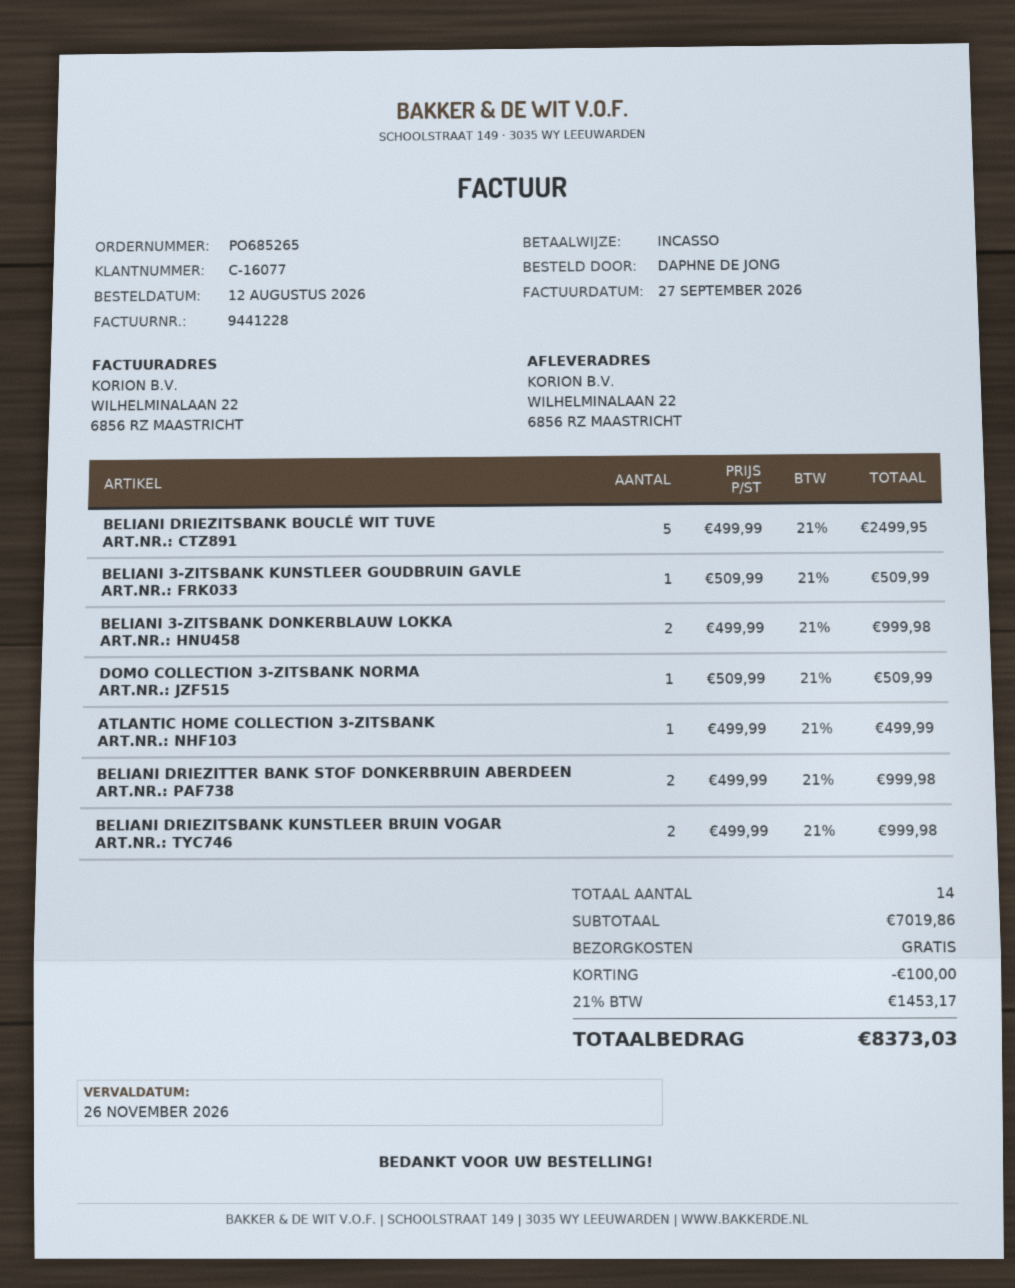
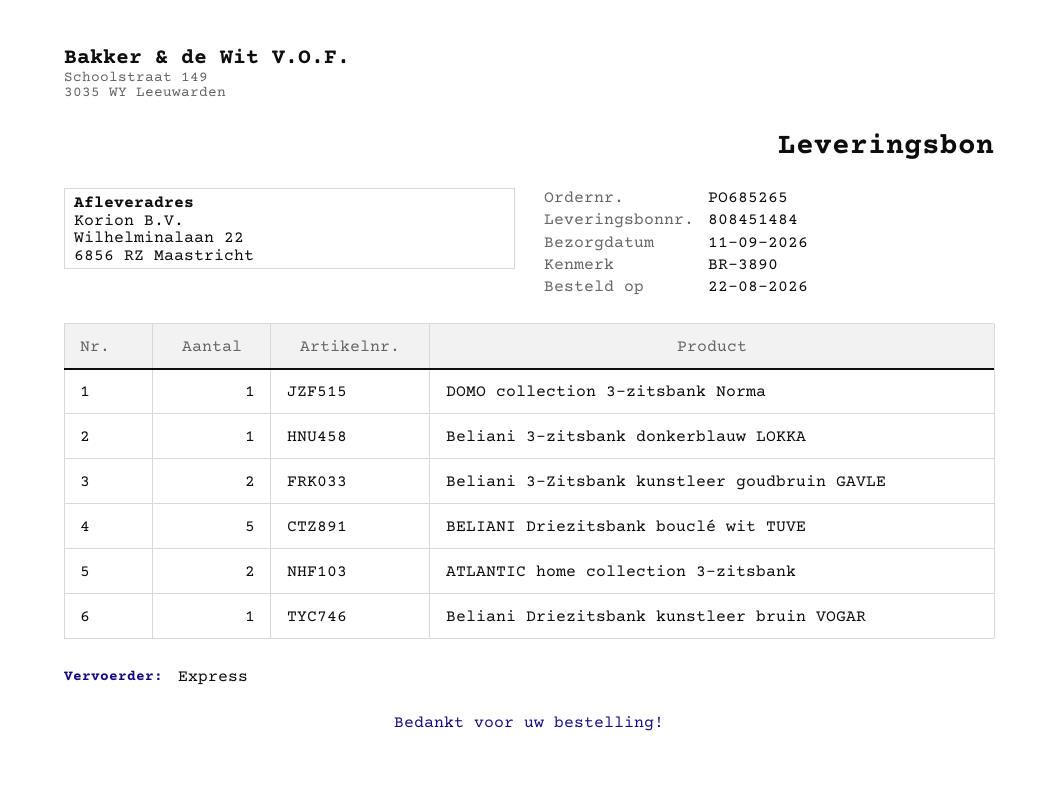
order date: 2026-08-12 -> 2026-08-22
BELIANI 3-ZITSBANK KUNSTLEER GOUDBRUIN GAVLE: 1 -> 2
BELIANI 3-ZITSBANK DONKERBLAUW LOKKA: 2 -> 1
ATLANTIC HOME COLLECTION 3-ZITSBANK: 1 -> 2
BELIANI DRIEZITTER BANK STOF DONKERBRUIN ABERDEEN: 2 -> none
BELIANI DRIEZITSBANK KUNSTLEER BRUIN VOGAR: 2 -> 1

